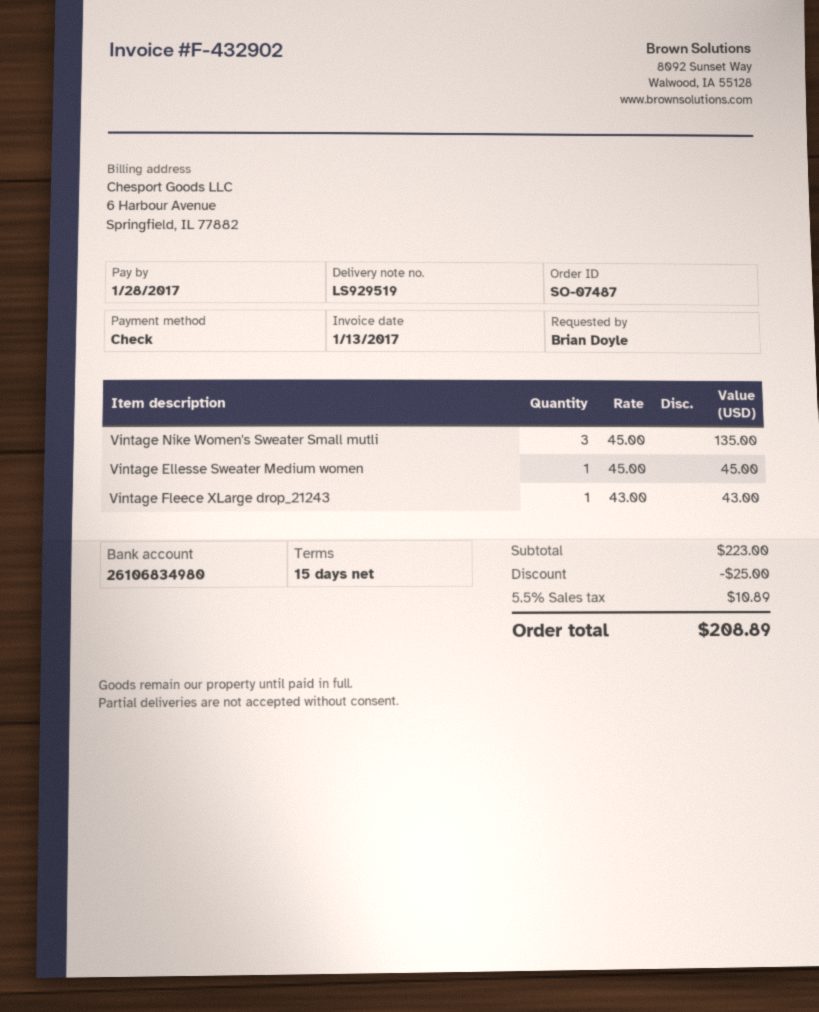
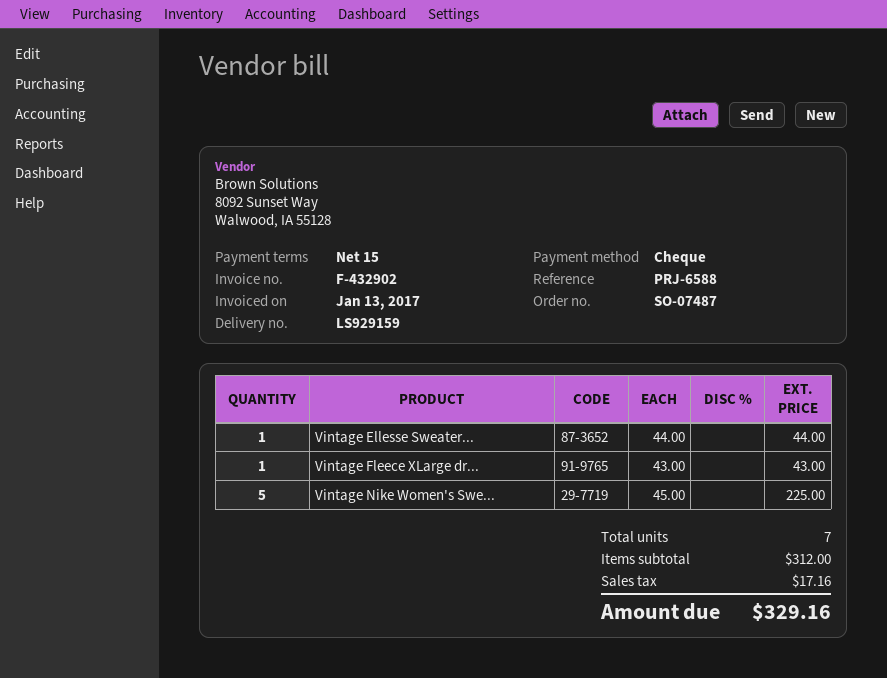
delivery note number: LS929519 -> LS929159
Vintage Nike Women's Sweater Small mutli: 3 x 45.00 = 135.00 -> 5 x 45.00 = 225.00
Vintage Ellesse Sweater Medium women: 1 x 45.00 = 45.00 -> 1 x 44.00 = 44.00
subtotal: 223.00 -> 312.00
discount: 25.00 -> none
tax: 10.89 -> 17.16
total: 208.89 -> 329.16

